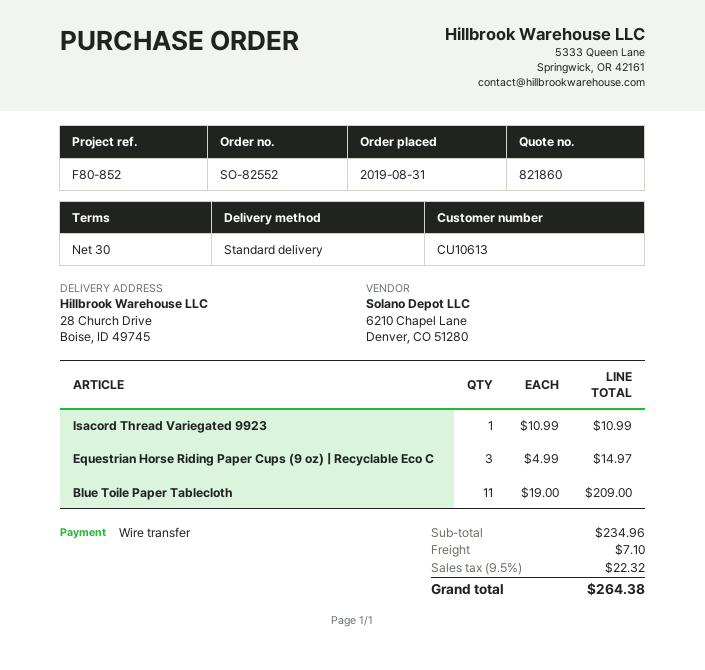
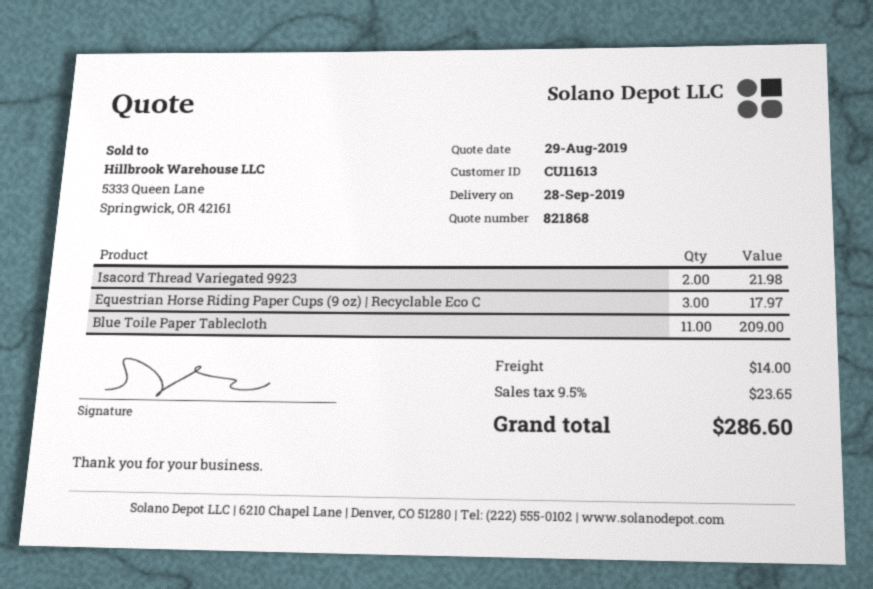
quote number: 821860 -> 821868
customer number: CU10613 -> CU11613
Isacord Thread Variegated 9923: 1 for 10.99 -> 2 for 21.98
Equestrian Horse Riding Paper Cups (9 oz) | Recyclable Eco C: 3 for 14.97 -> 3 for 17.97
shipping: 7.10 -> 14.00
tax: 9.5% = 22.32 -> 9.5% = 23.65
total: 264.38 -> 286.60

